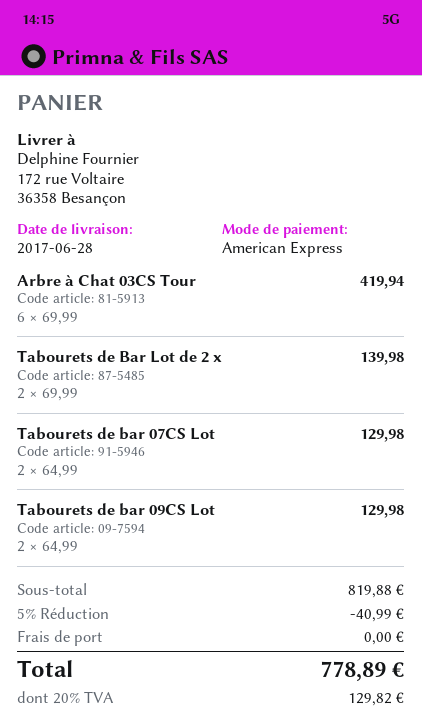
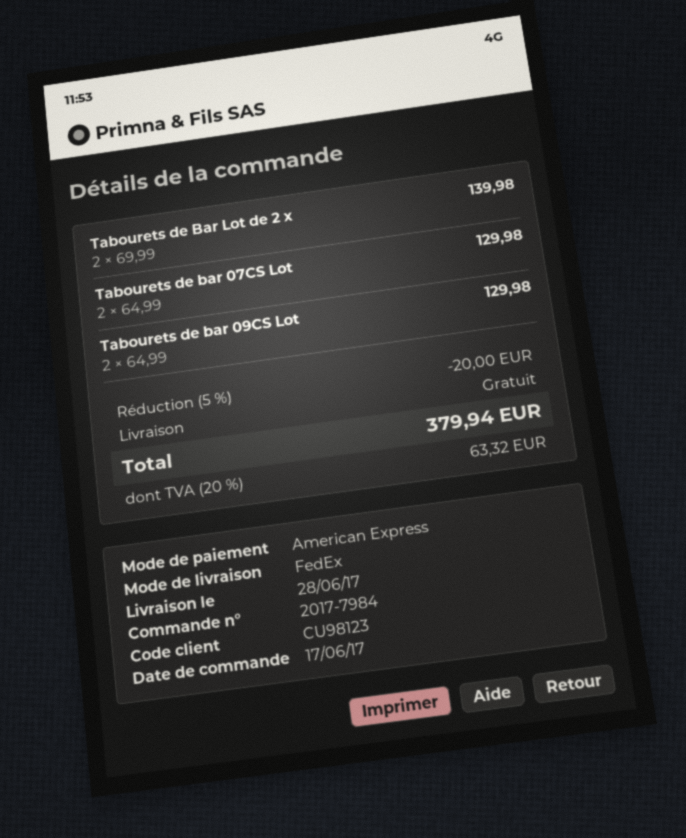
Arbre à Chat 03CS Tour: 6 x 69.99 = 419.94 -> none
discount: 5% = 40.99 -> 5% = 20.00
tax: 20% = 129.82 -> 20% = 63.32
total: 778.89 -> 379.94

